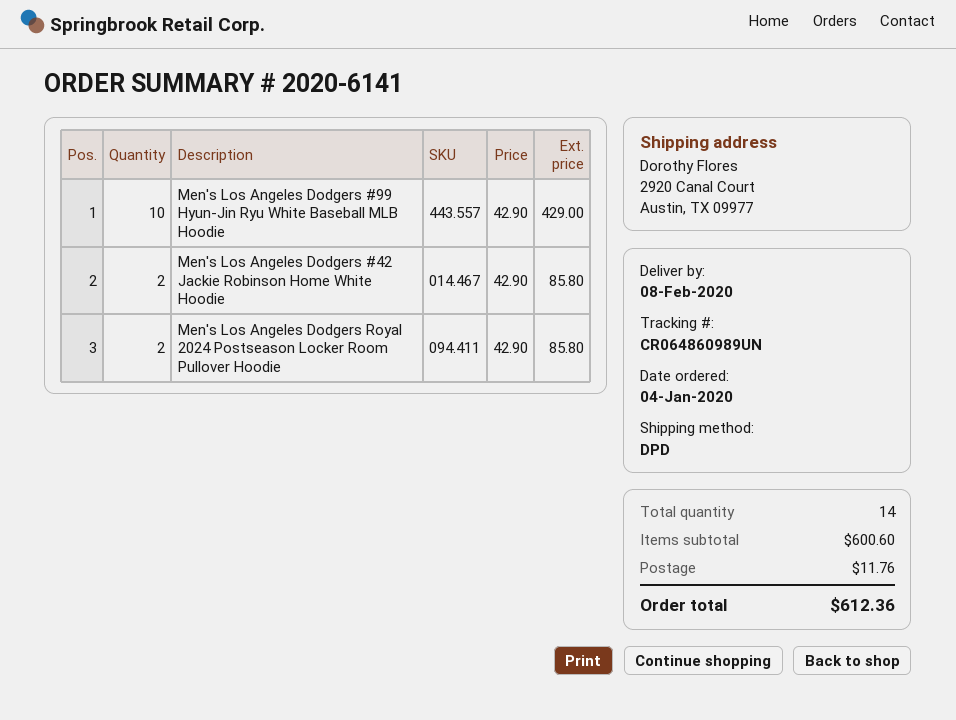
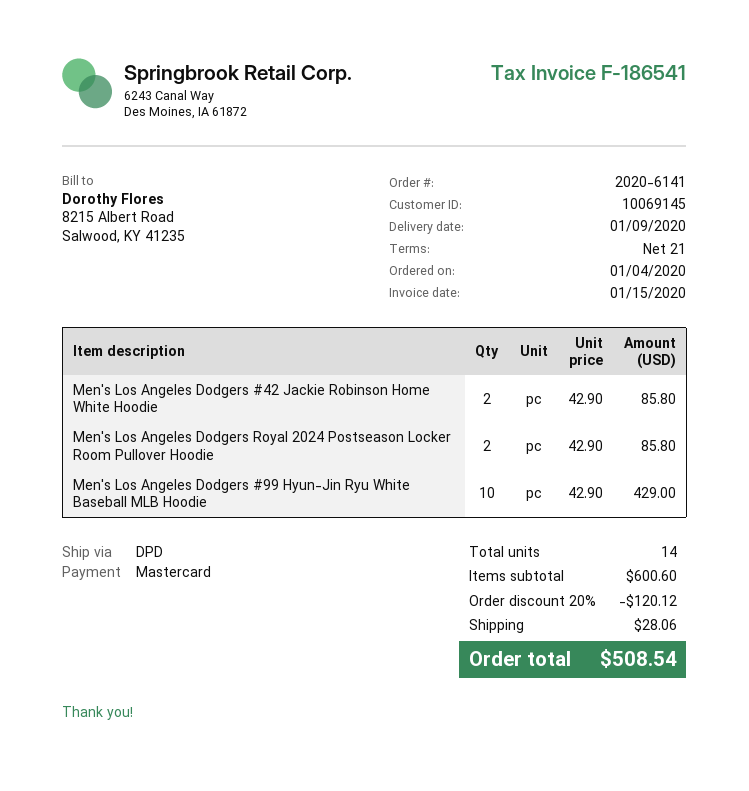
delivery date: 2020-02-08 -> 2020-01-09
discount: none -> 20% = 120.12
shipping: 11.76 -> 28.06
total: 612.36 -> 508.54

